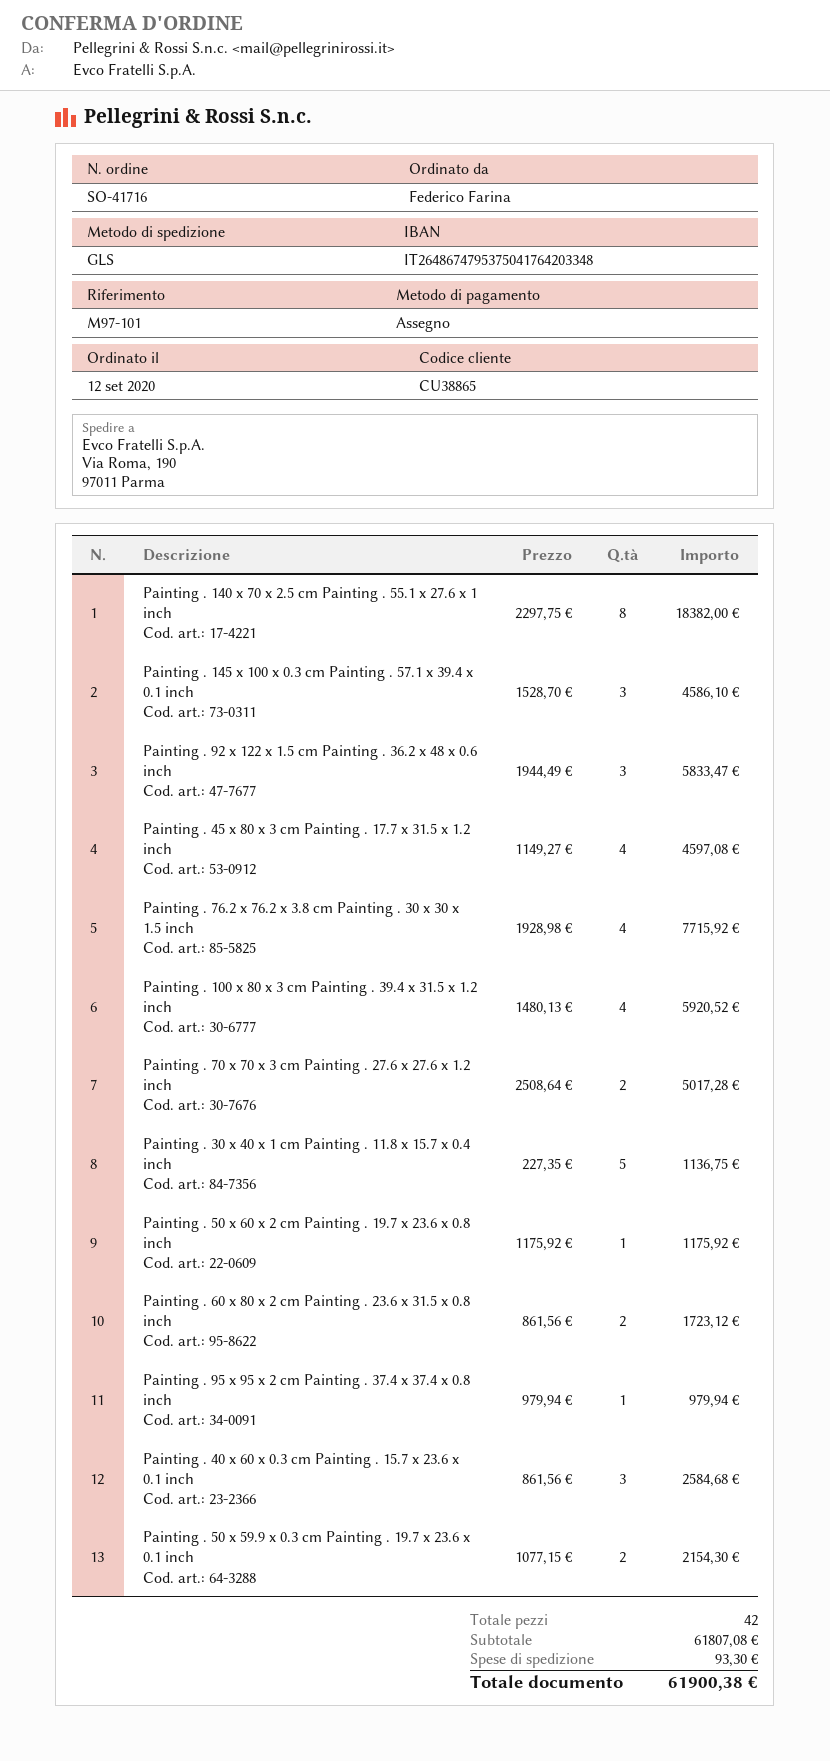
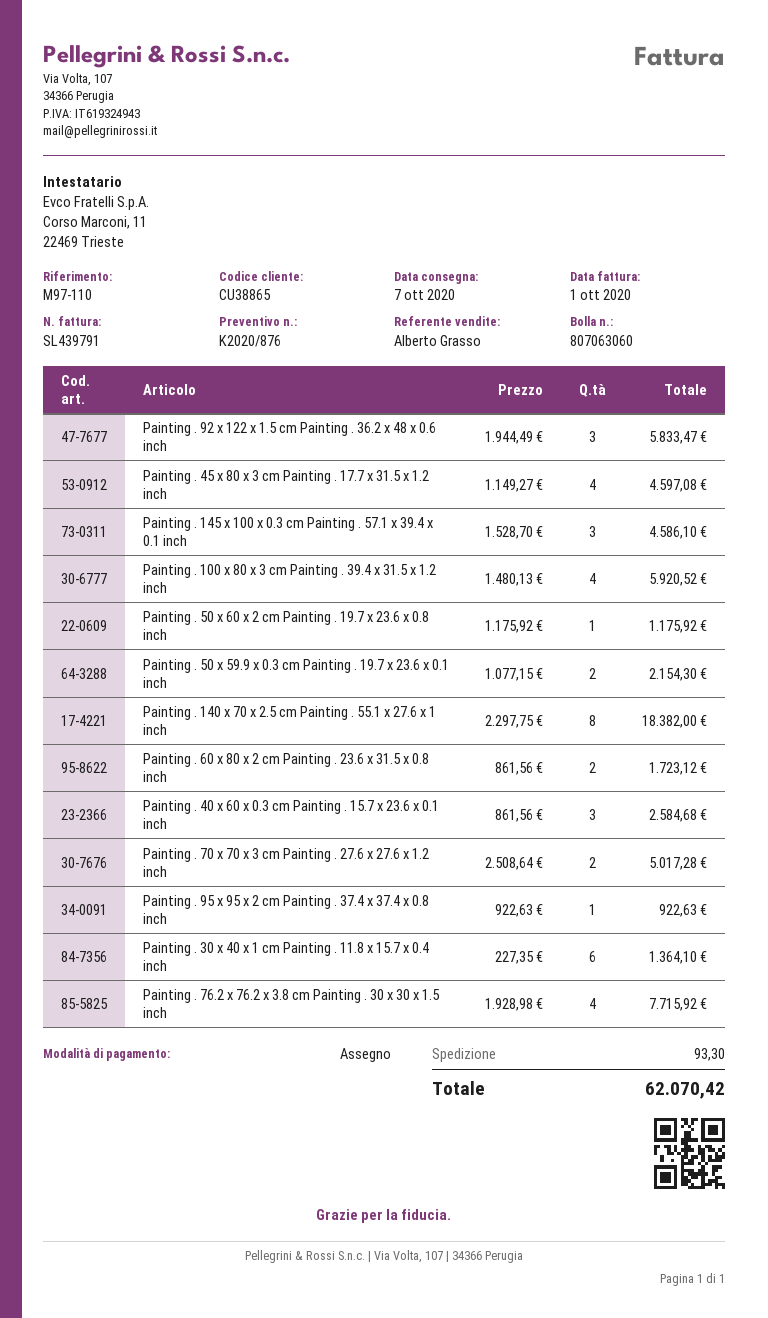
reference: M97-101 -> M97-110
Painting . 30 x 40 x 1 cm Painting . 11.8 x 15.7 x 0.4 inch: 5 x 227.35 = 1136.75 -> 6 x 227.35 = 1364.10
Painting . 95 x 95 x 2 cm Painting . 37.4 x 37.4 x 0.8 inch: 1 x 979.94 = 979.94 -> 1 x 922.63 = 922.63
total: 61900.38 -> 62070.42

